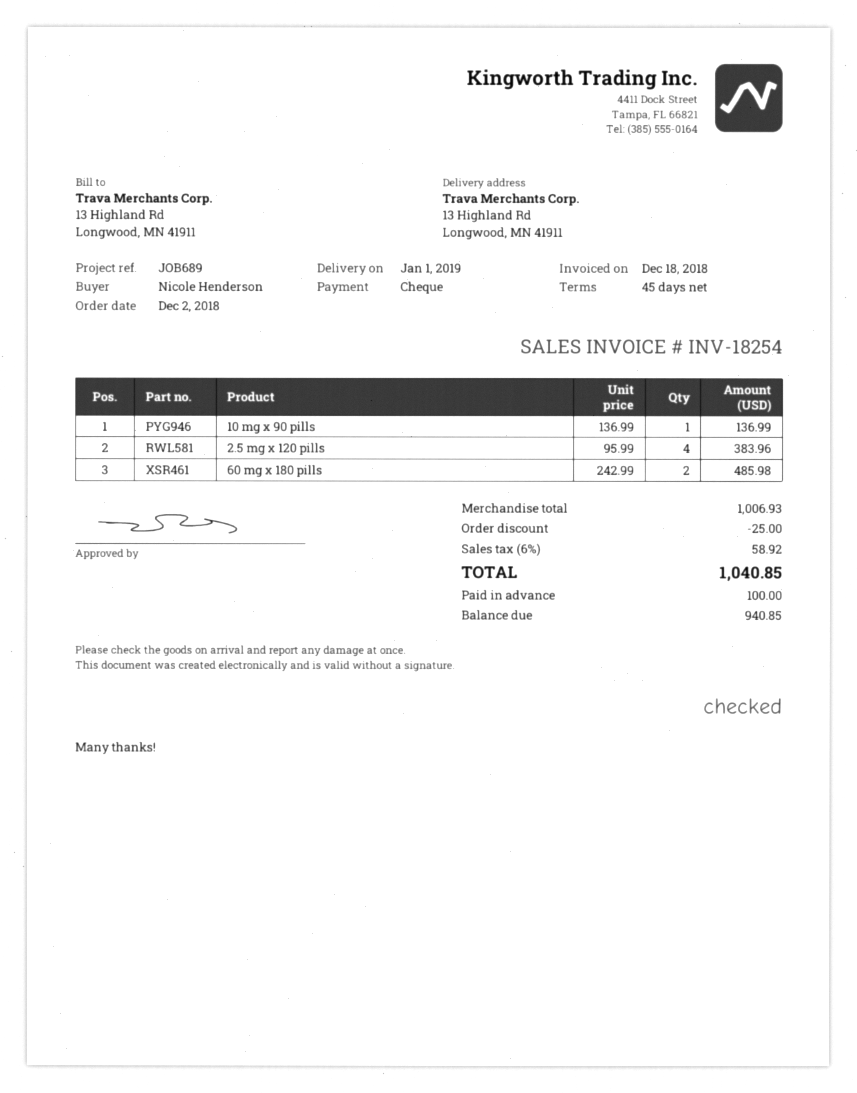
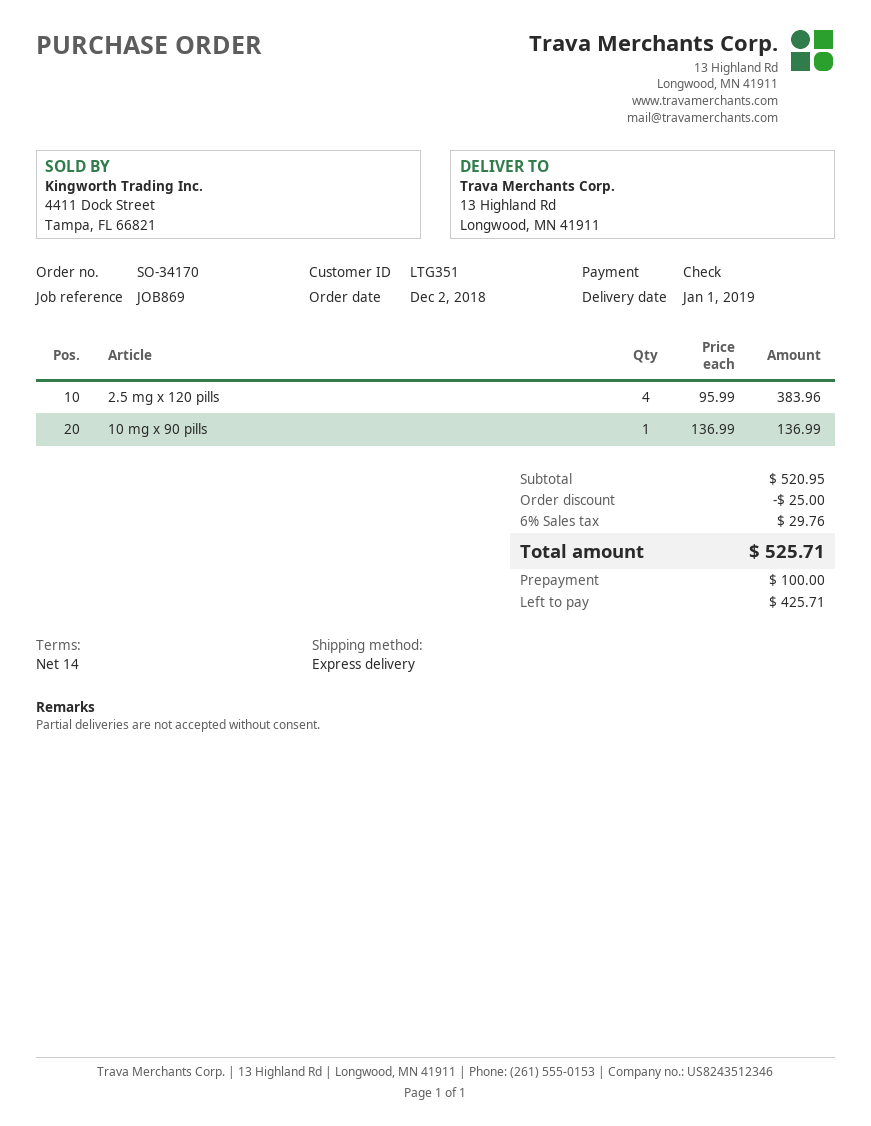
payment terms: 45 days -> 14 days
reference: JOB689 -> JOB869
60 mg x 180 pills: 2 x 242.99 = 485.98 -> none
subtotal: 1006.93 -> 520.95
tax: 6% = 58.92 -> 6% = 29.76
total: 1040.85 -> 525.71
balance: 940.85 -> 425.71

